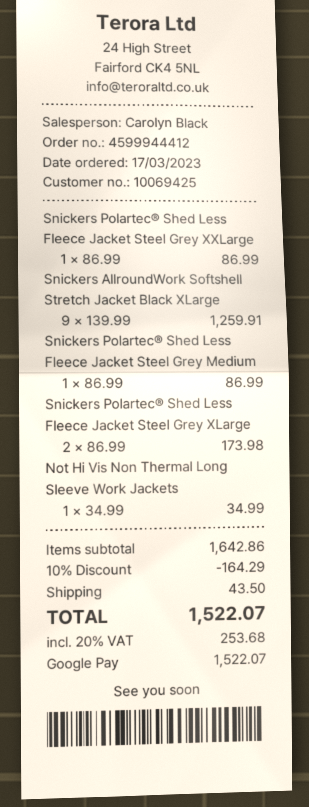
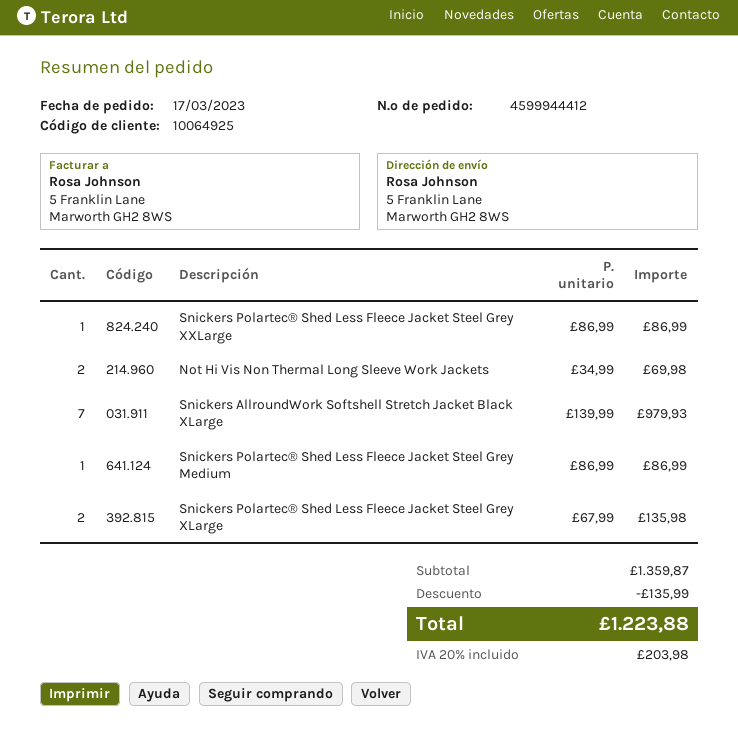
customer number: 10069425 -> 10064925
Snickers AllroundWork Softshell Stretch Jacket Black XLarge: 9 x 139.99 = 1259.91 -> 7 x 139.99 = 979.93
Snickers Polartec® Shed Less Fleece Jacket Steel Grey XLarge: 2 x 86.99 = 173.98 -> 2 x 67.99 = 135.98
Not Hi Vis Non Thermal Long Sleeve Work Jackets: 1 x 34.99 = 34.99 -> 2 x 34.99 = 69.98
subtotal: 1642.86 -> 1359.87
discount: 164.29 -> 135.99
shipping: 43.50 -> none
tax: 20% = 253.68 -> 20% = 203.98
total: 1522.07 -> 1223.88

